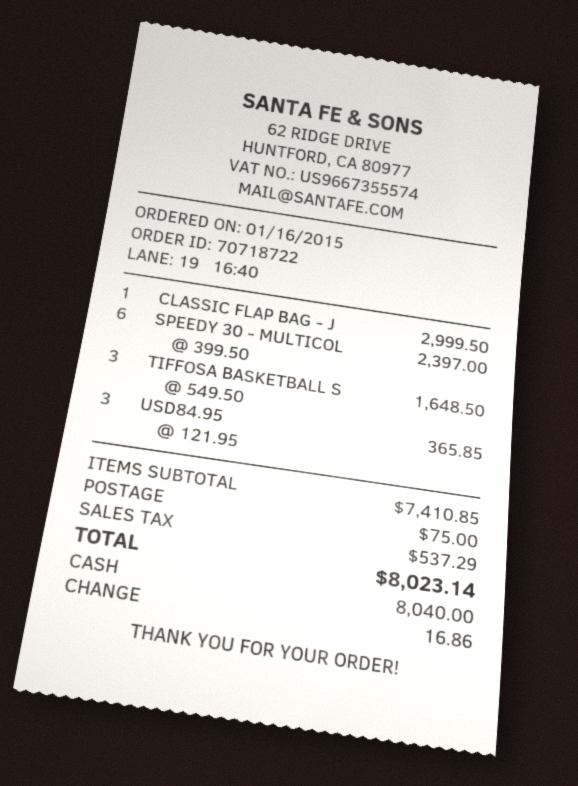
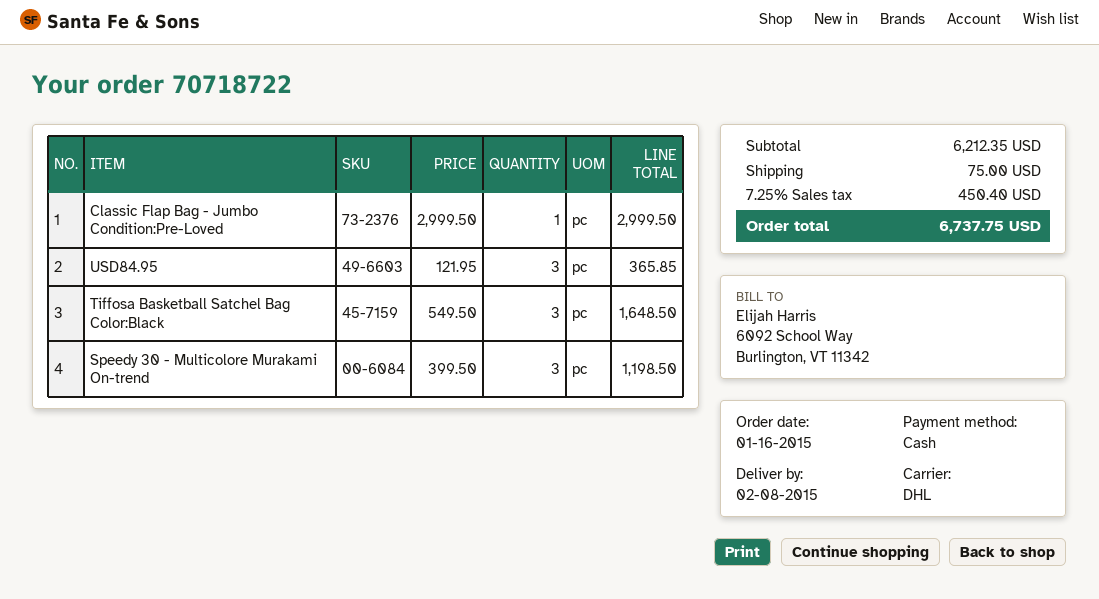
SPEEDY 30 - MULTICOL: 6 x 399.50 = 2397.00 -> 3 x 399.50 = 1198.50
subtotal: 7410.85 -> 6212.35
tax: 537.29 -> 450.40
total: 8023.14 -> 6737.75

